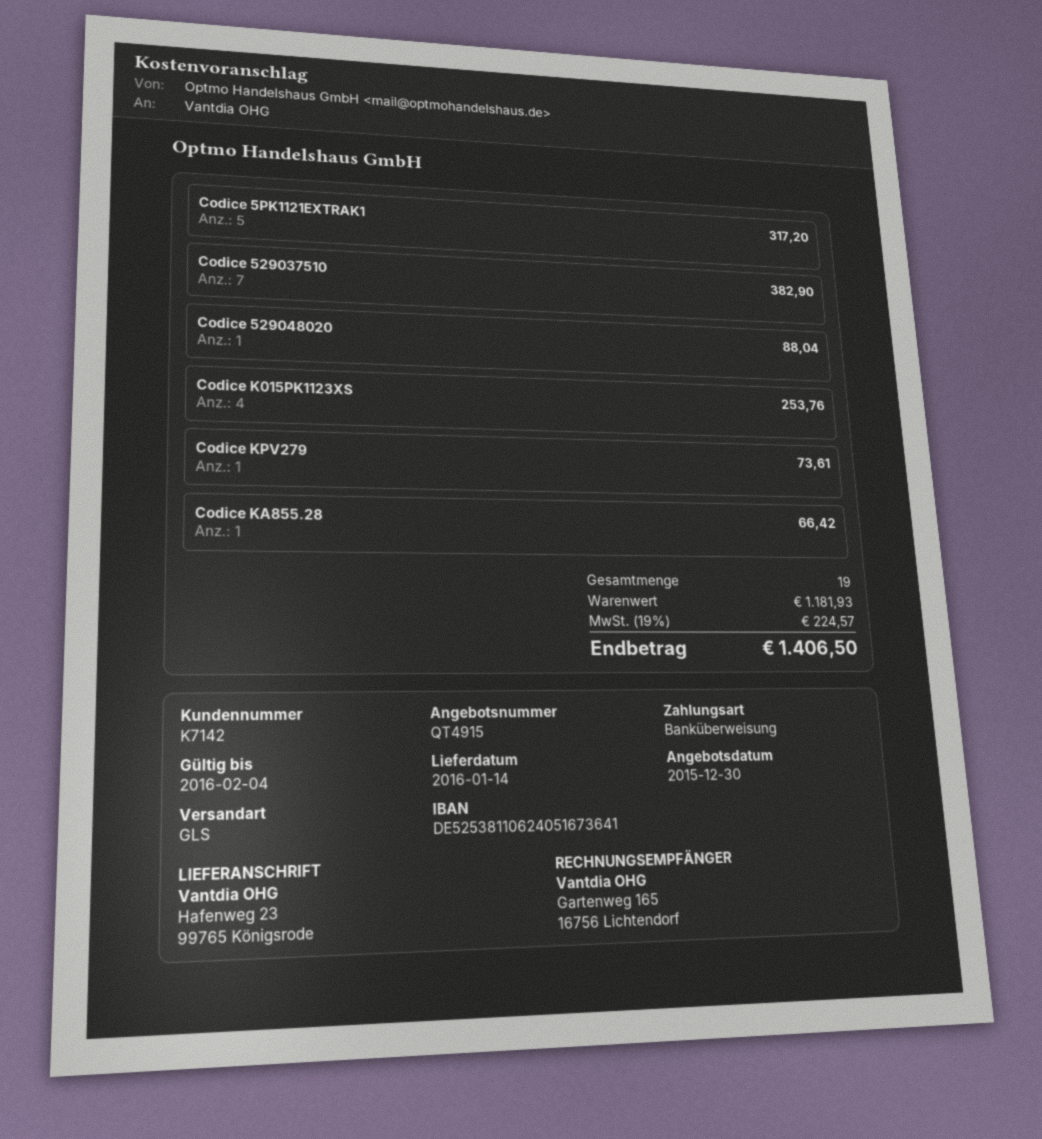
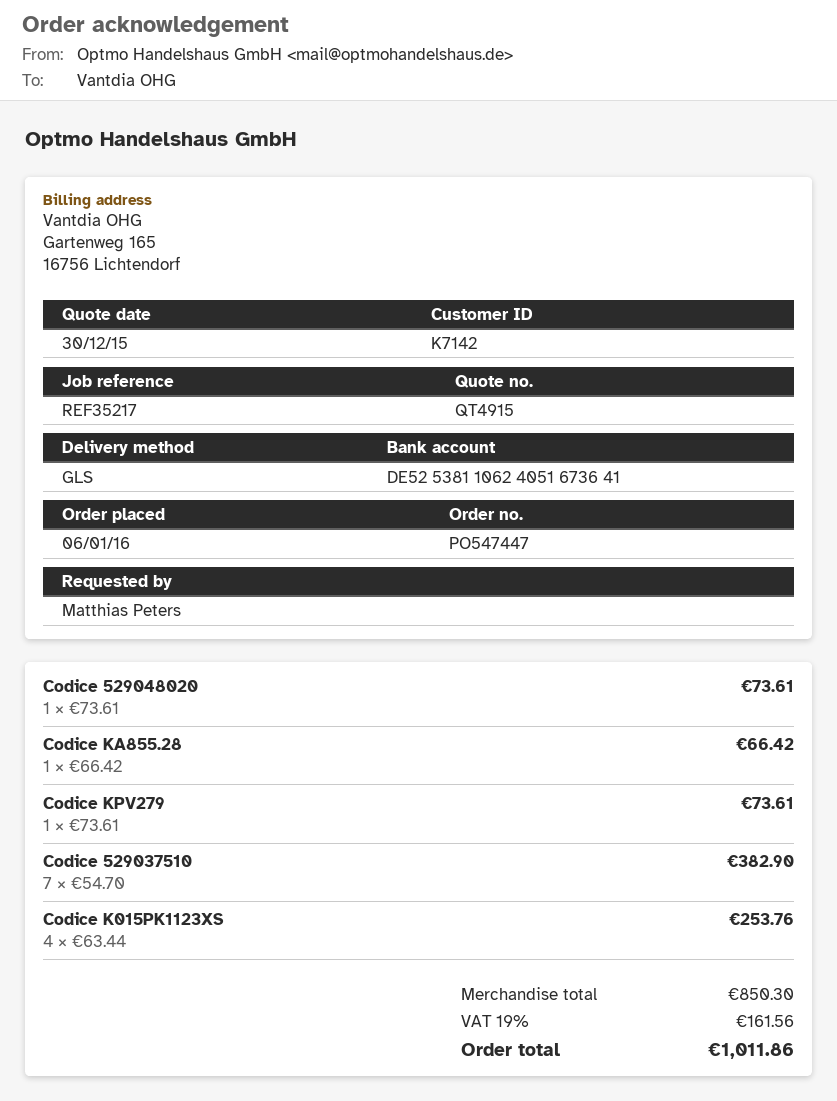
Codice 5PK1121EXTRAK1: 5 for 317.20 -> none
Codice 529048020: 1 for 88.04 -> 1 for 73.61
subtotal: 1181.93 -> 850.30
tax: 19% = 224.57 -> 19% = 161.56
total: 1406.50 -> 1011.86

